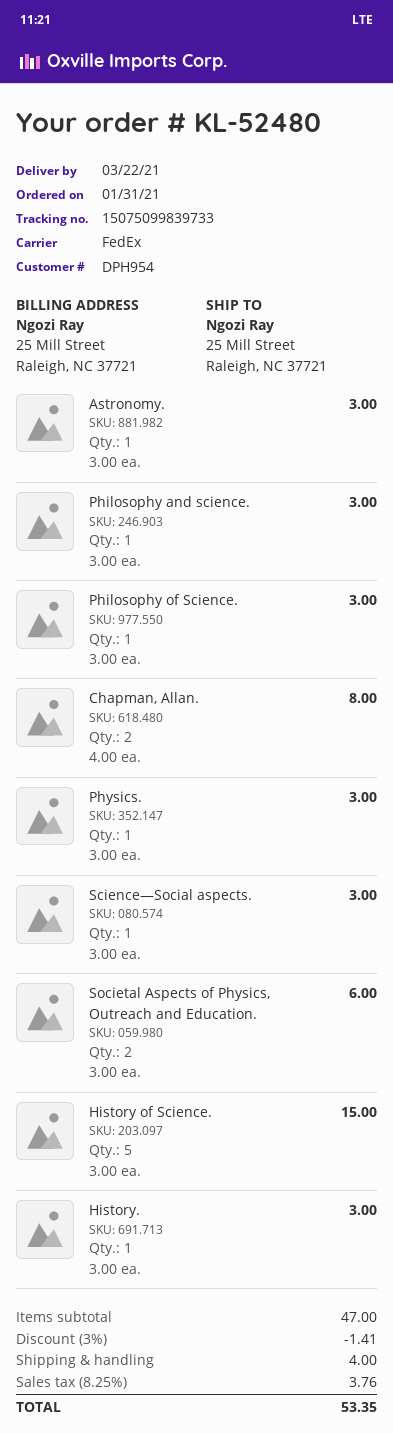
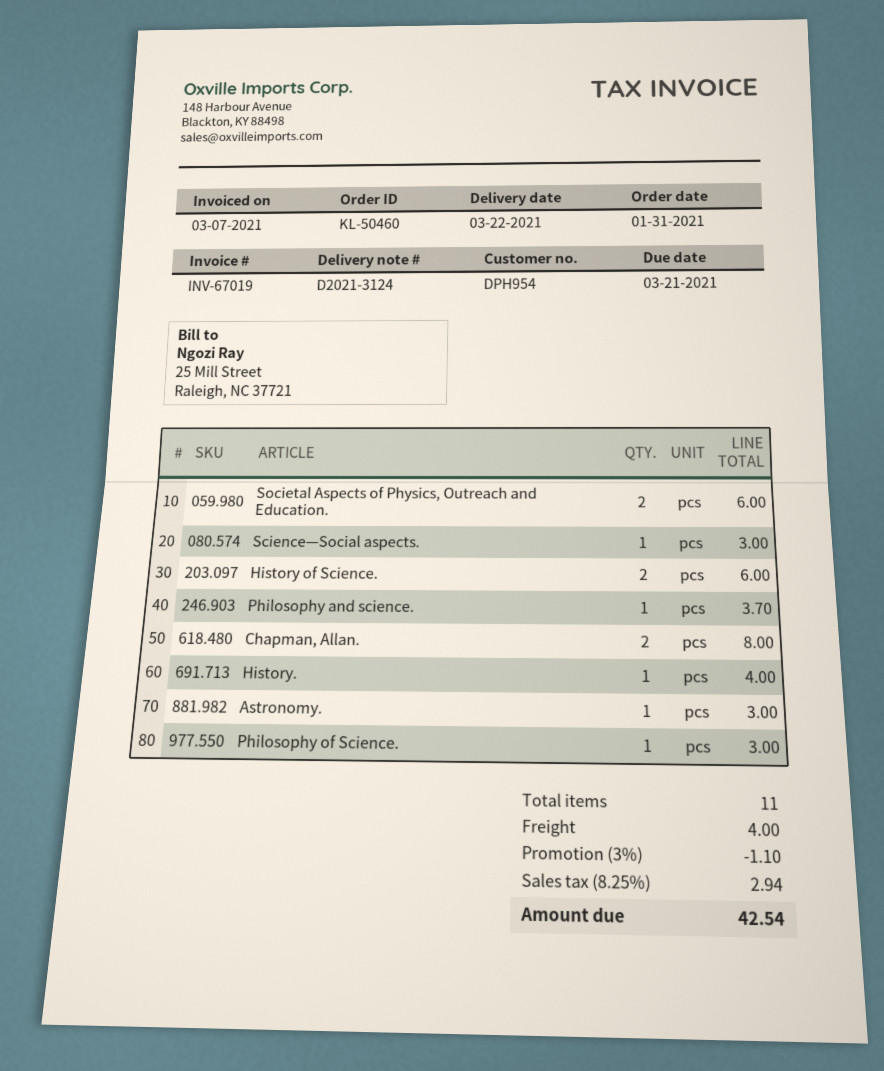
order number: KL-52480 -> KL-50460
Philosophy and science.: 1 for 3.00 -> 1 for 3.70
Physics.: 1 for 3.00 -> none
History of Science.: 5 for 15.00 -> 2 for 6.00
History.: 1 for 3.00 -> 1 for 4.00
discount: 3% = 1.41 -> 3% = 1.10
tax: 8.25% = 3.76 -> 8.25% = 2.94
total: 53.35 -> 42.54

